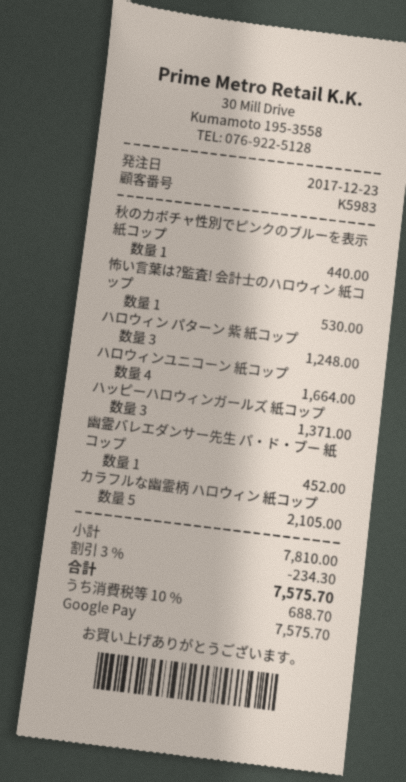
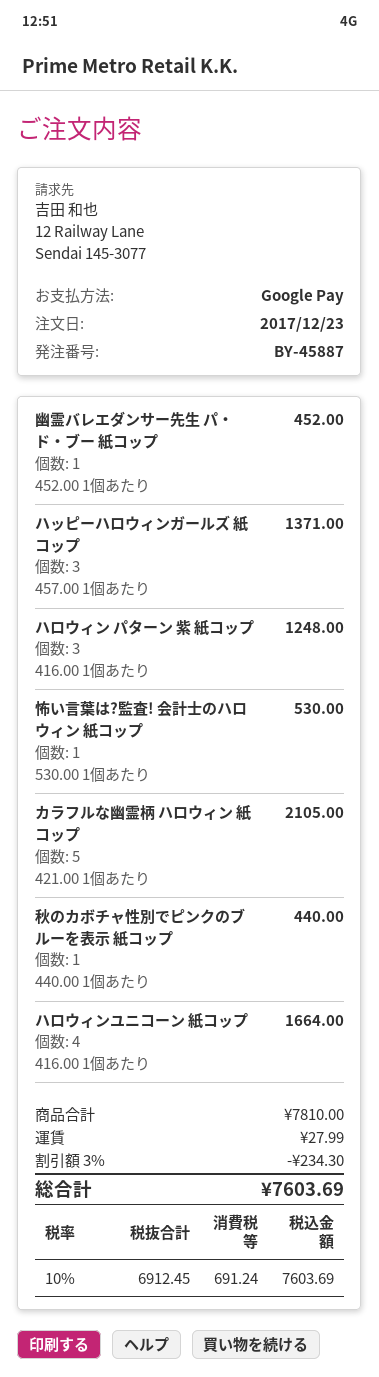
shipping: none -> 27.99
tax: 10% = 688.70 -> 10% = 691.24
total: 7575.70 -> 7603.69

